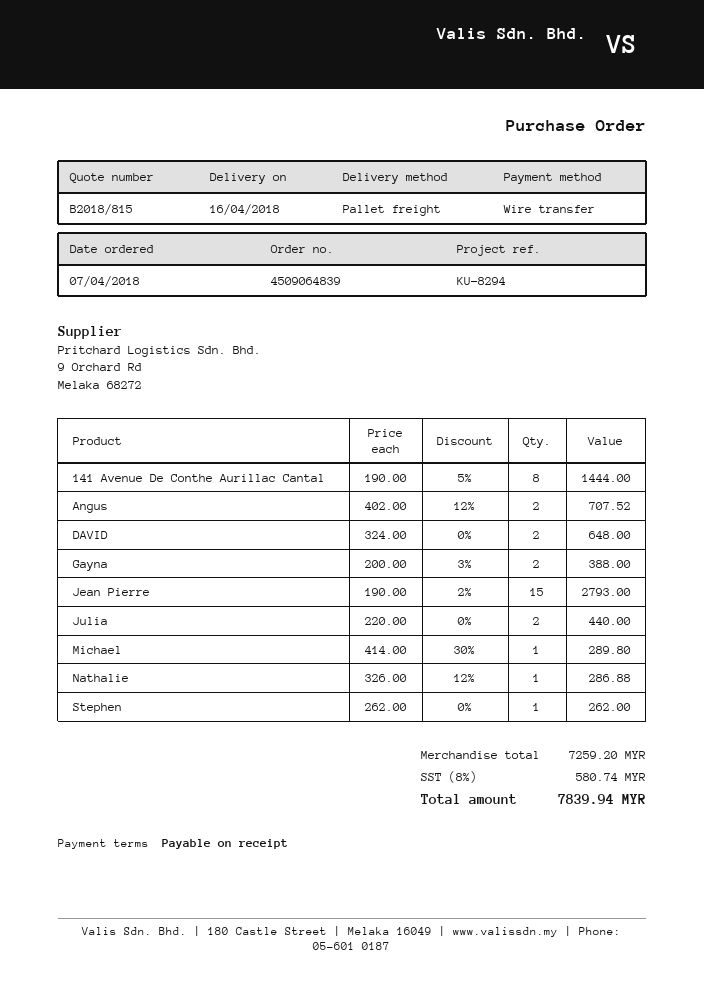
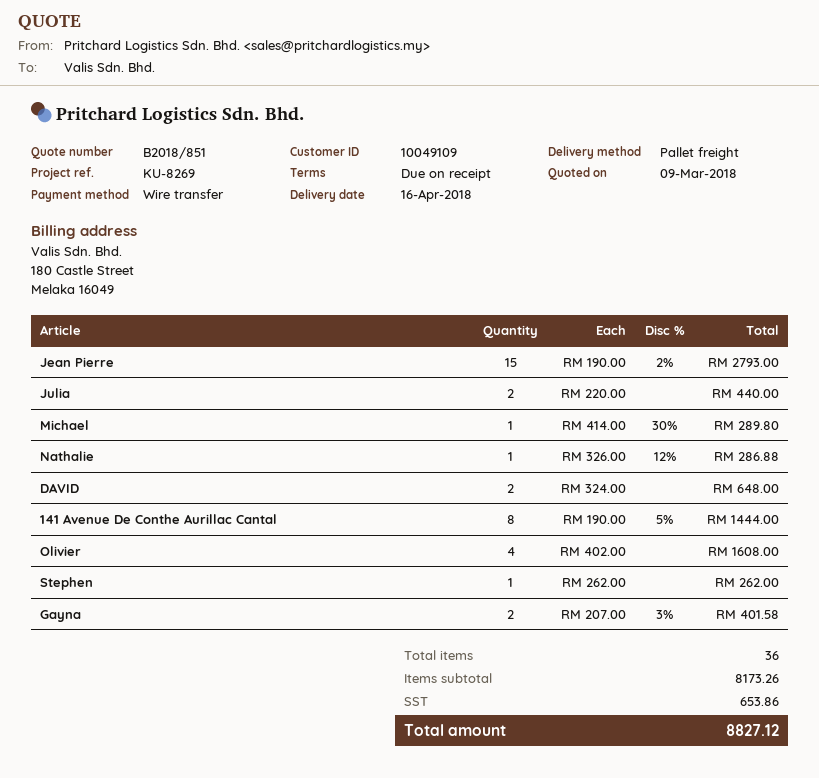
quote number: B2018/815 -> B2018/851
reference: KU-8294 -> KU-8269
Angus: 2 x 402.00 - 12% = 707.52 -> none
Gayna: 2 x 200.00 - 3% = 388.00 -> 2 x 207.00 - 3% = 401.58
Olivier: none -> 4 x 402.00 = 1608.00
subtotal: 7259.20 -> 8173.26
tax: 580.74 -> 653.86
total: 7839.94 -> 8827.12

